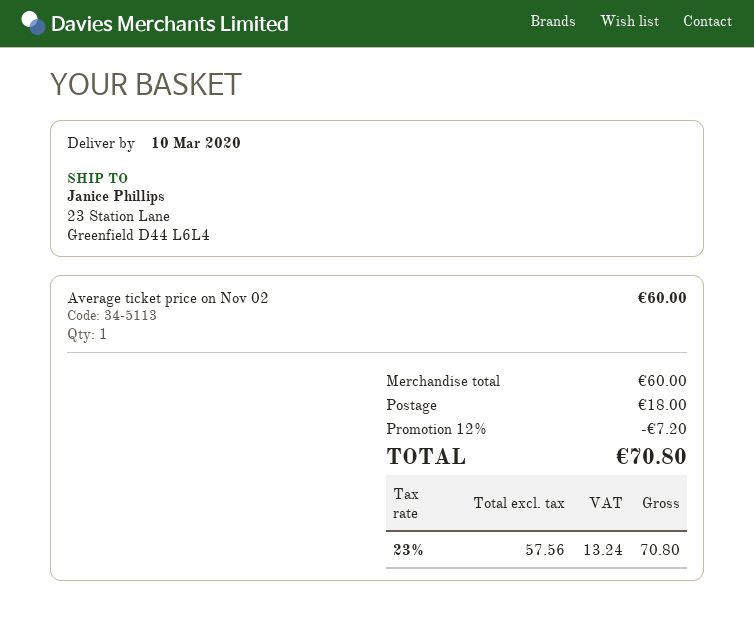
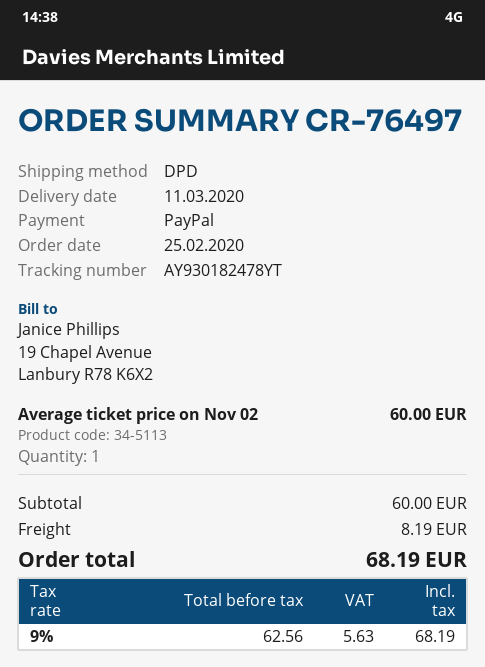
delivery date: 2020-03-10 -> 2020-03-11
discount: 12% = 7.20 -> none
shipping: 18.00 -> 8.19
net: 57.56 -> 62.56
tax: 23% = 13.24 -> 9% = 5.63
total: 70.80 -> 68.19

